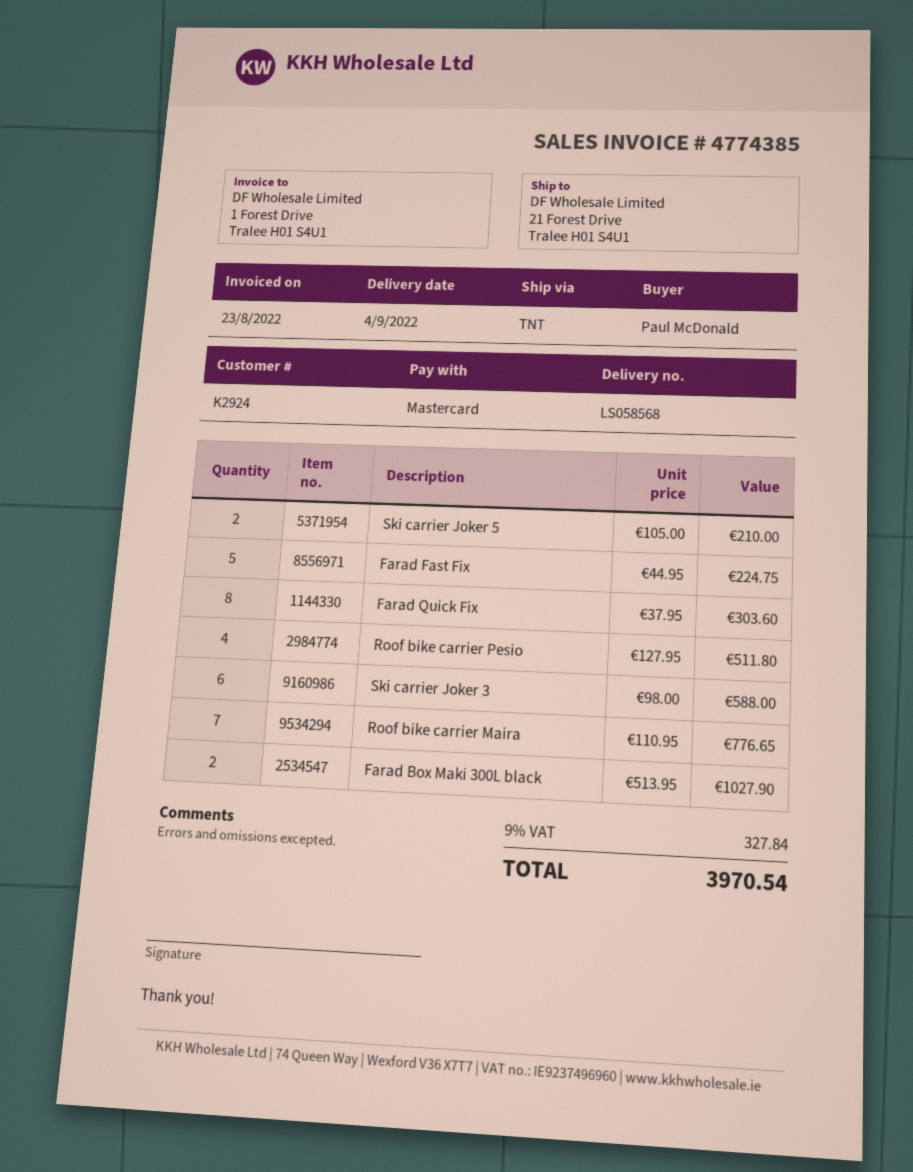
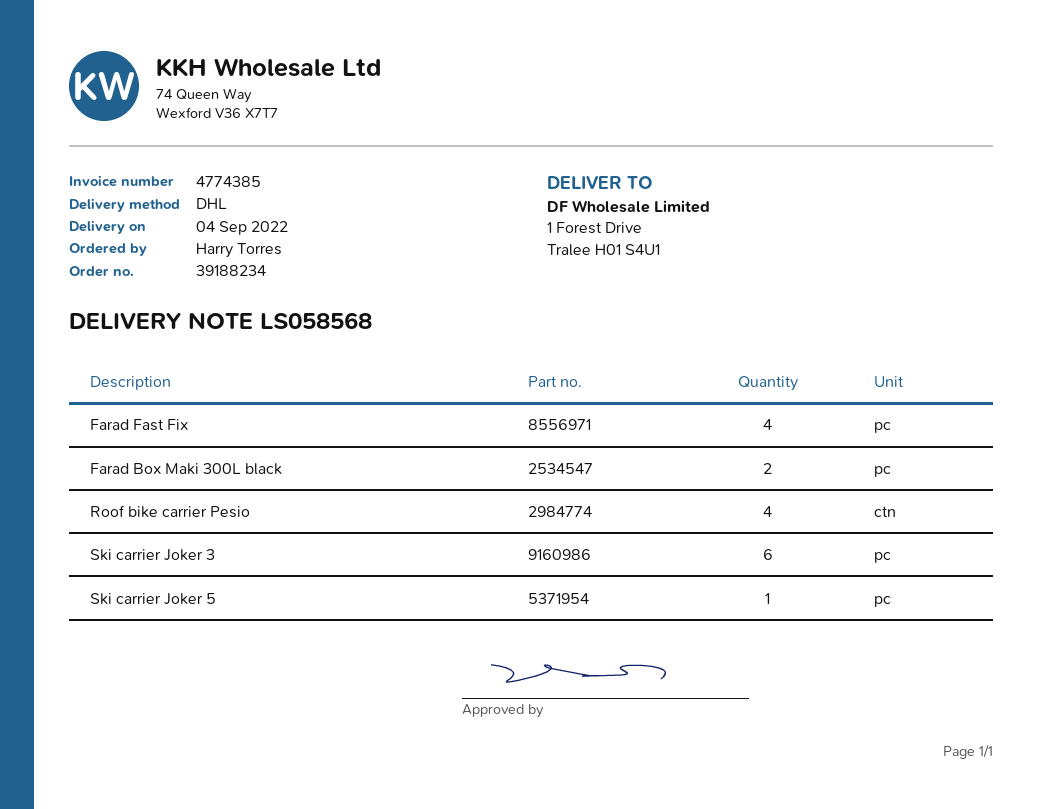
ordered by: Paul McDonald -> Harry Torres
shipping method: TNT -> DHL
ship to: 21 Forest Drive, Tralee H01 S4U1 -> 1 Forest Drive, Tralee H01 S4U1
Ski carrier Joker 5: 2 -> 1
Farad Fast Fix: 5 -> 4
Farad Quick Fix: 8 -> none
Roof bike carrier Maira: 7 -> none

